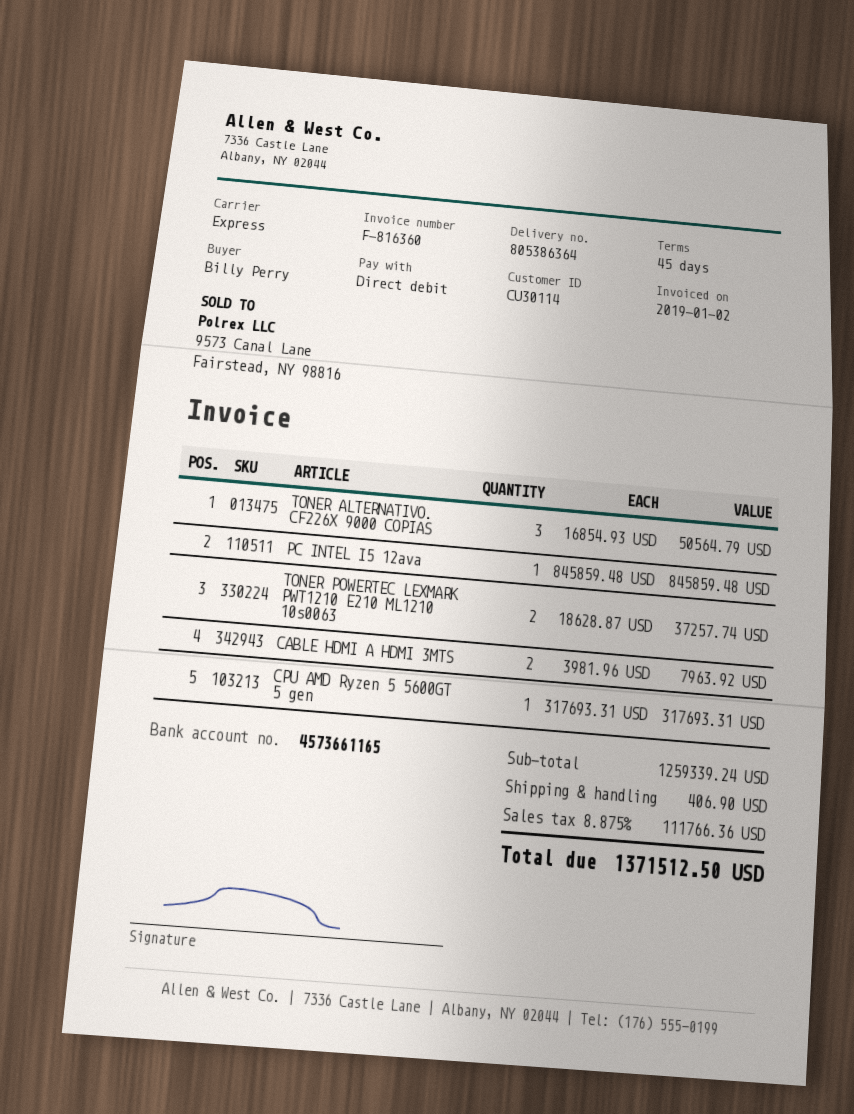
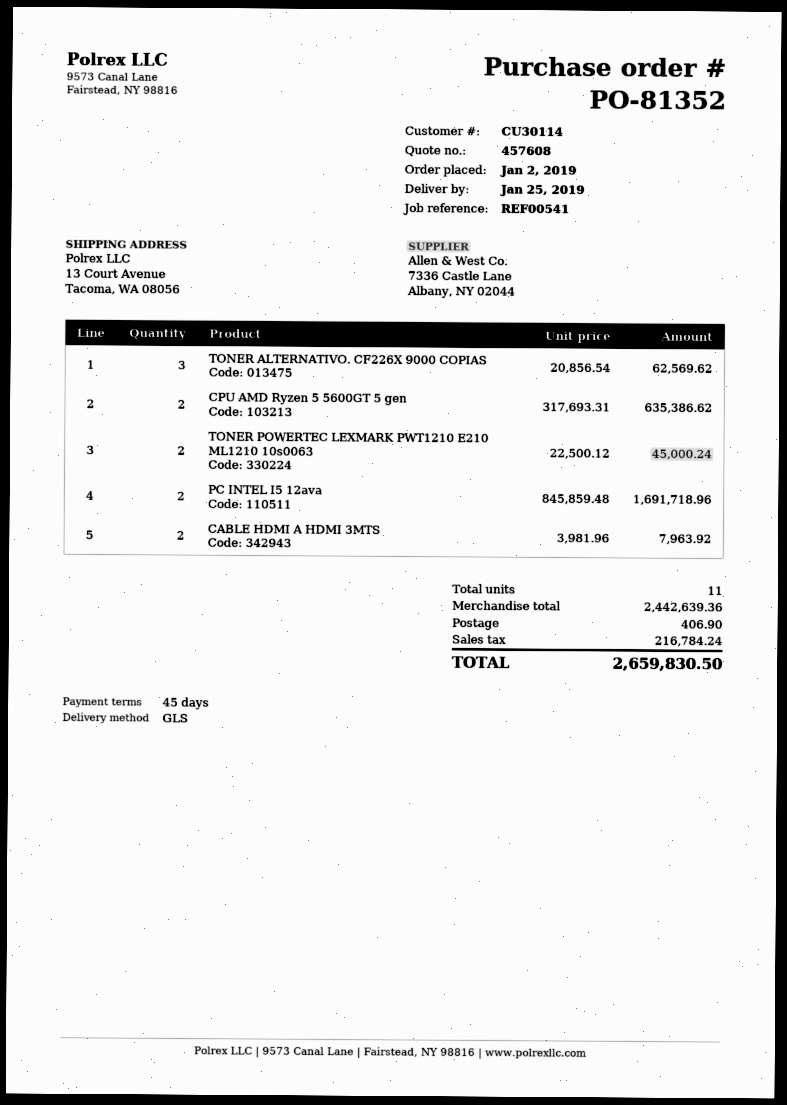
shipping method: express -> GLS
TONER ALTERNATIVO. CF226X 9000 COPIAS: 3 x 16854.93 = 50564.79 -> 3 x 20856.54 = 62569.62
PC INTEL I5 12ava: 1 x 845859.48 = 845859.48 -> 2 x 845859.48 = 1691718.96
TONER POWERTEC LEXMARK PWT1210 E210 ML1210 10s0063: 2 x 18628.87 = 37257.74 -> 2 x 22500.12 = 45000.24
CPU AMD Ryzen 5 5600GT 5 gen: 1 x 317693.31 = 317693.31 -> 2 x 317693.31 = 635386.62
subtotal: 1259339.24 -> 2442639.36
tax: 111766.36 -> 216784.24
total: 1371512.50 -> 2659830.50

